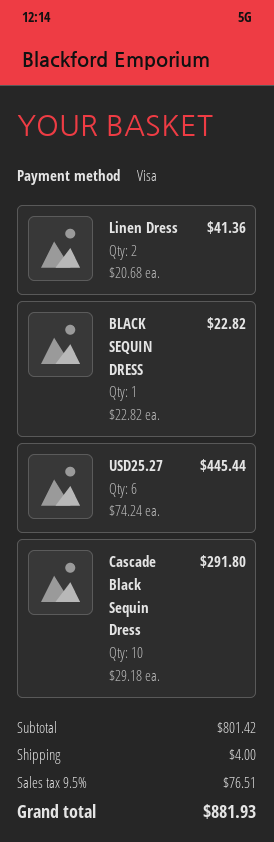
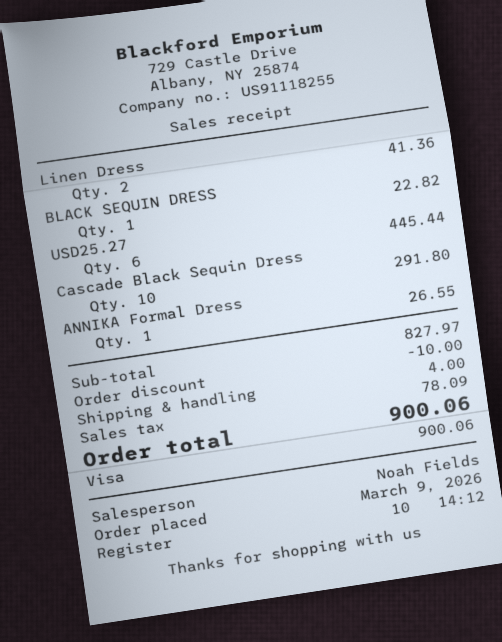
ANNIKA Formal Dress: none -> 1 for 26.55
subtotal: 801.42 -> 827.97
discount: none -> 10.00
tax: 76.51 -> 78.09
total: 881.93 -> 900.06

